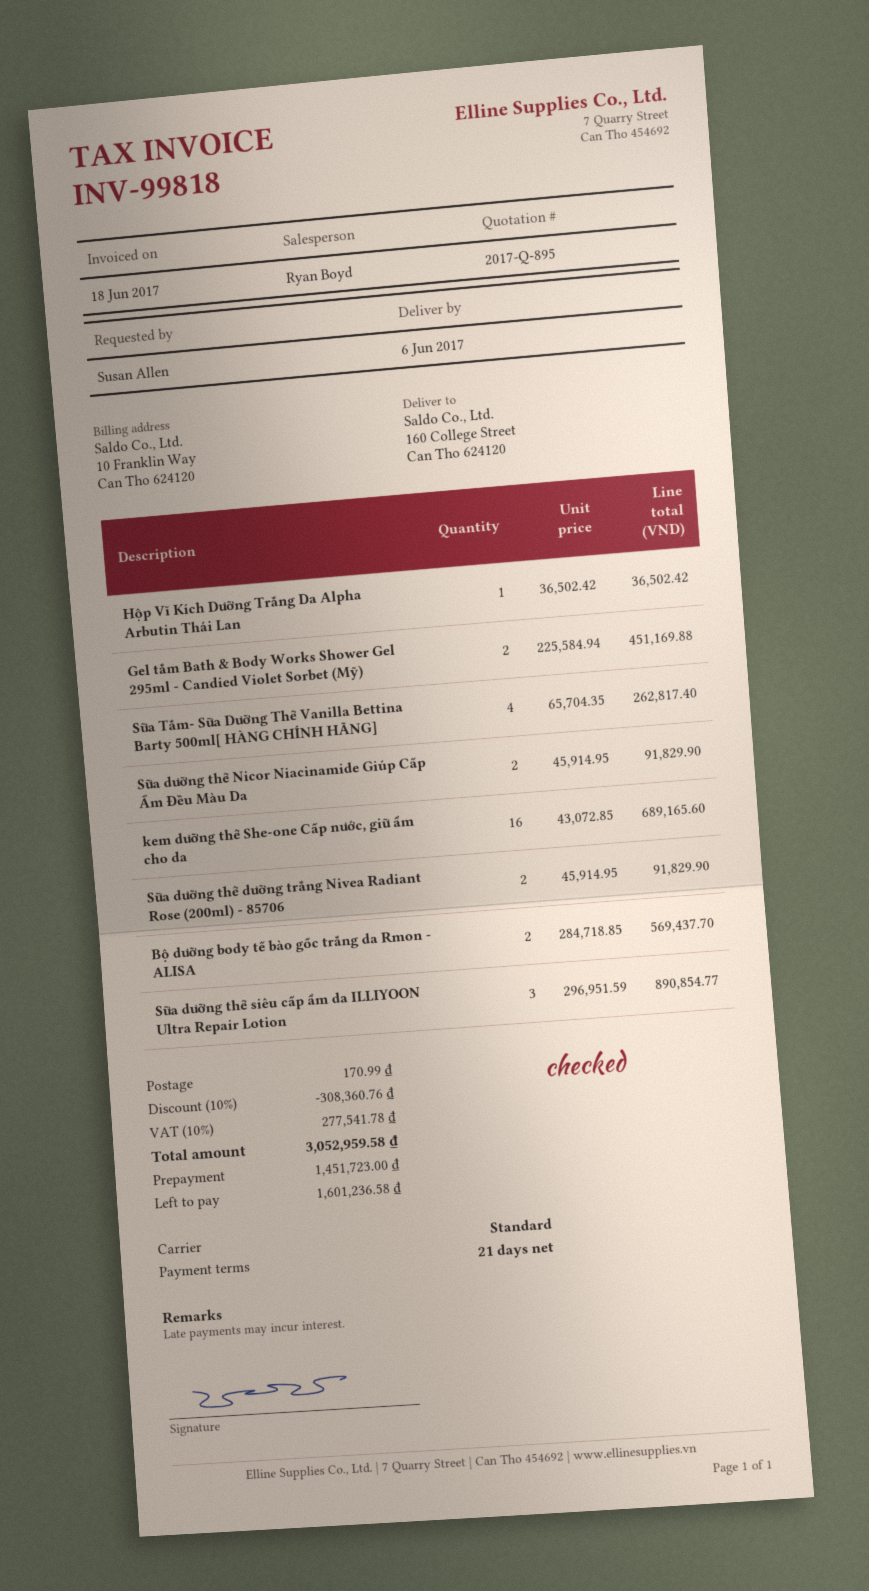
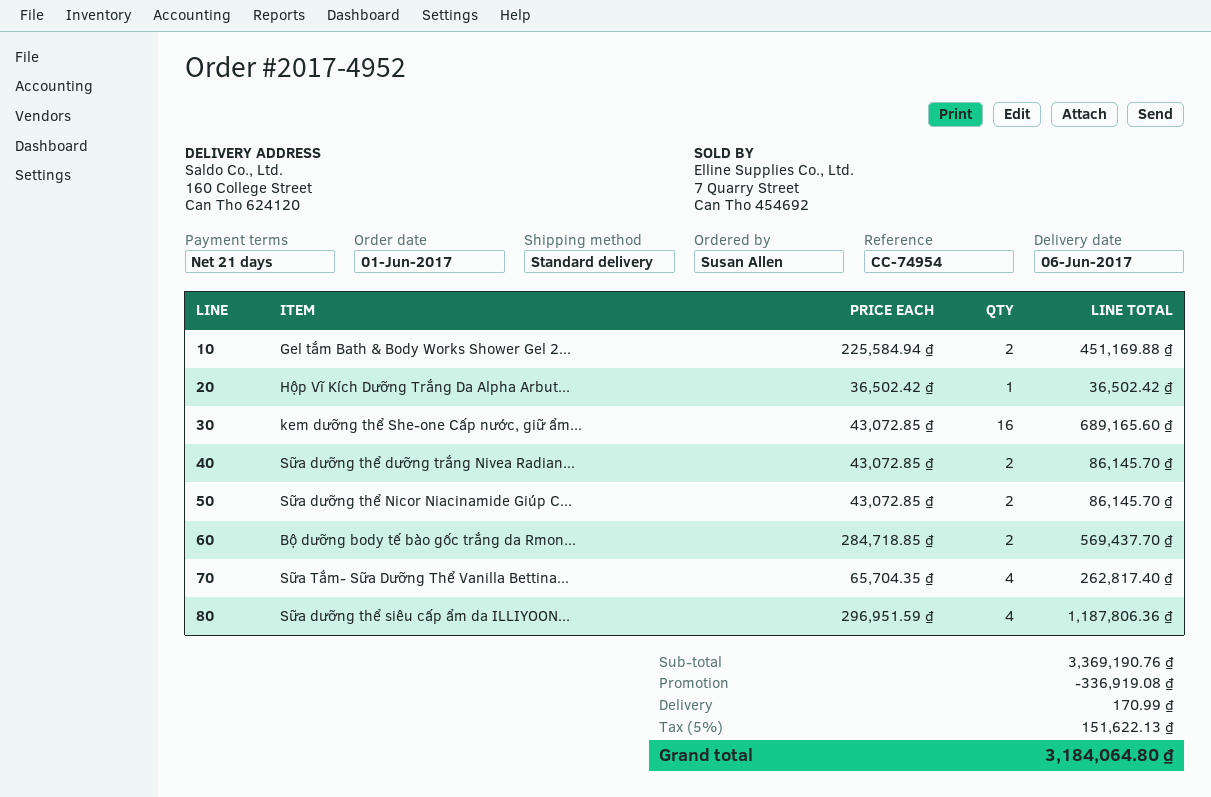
Sữa dưỡng thể Nicor Niacinamide Giúp Cấp Ẩm Đều Màu Da: 2 x 45914.95 = 91829.90 -> 2 x 43072.85 = 86145.70
Sữa dưỡng thể dưỡng trắng Nivea Radiant Rose (200ml) - 85706: 2 x 45914.95 = 91829.90 -> 2 x 43072.85 = 86145.70
Sữa dưỡng thể siêu cấp ẩm da ILLIYOON Ultra Repair Lotion: 3 x 296951.59 = 890854.77 -> 4 x 296951.59 = 1187806.36
discount: 308360.76 -> 336919.08
tax: 10% = 277541.78 -> 5% = 151622.13
total: 3052959.58 -> 3184064.80

